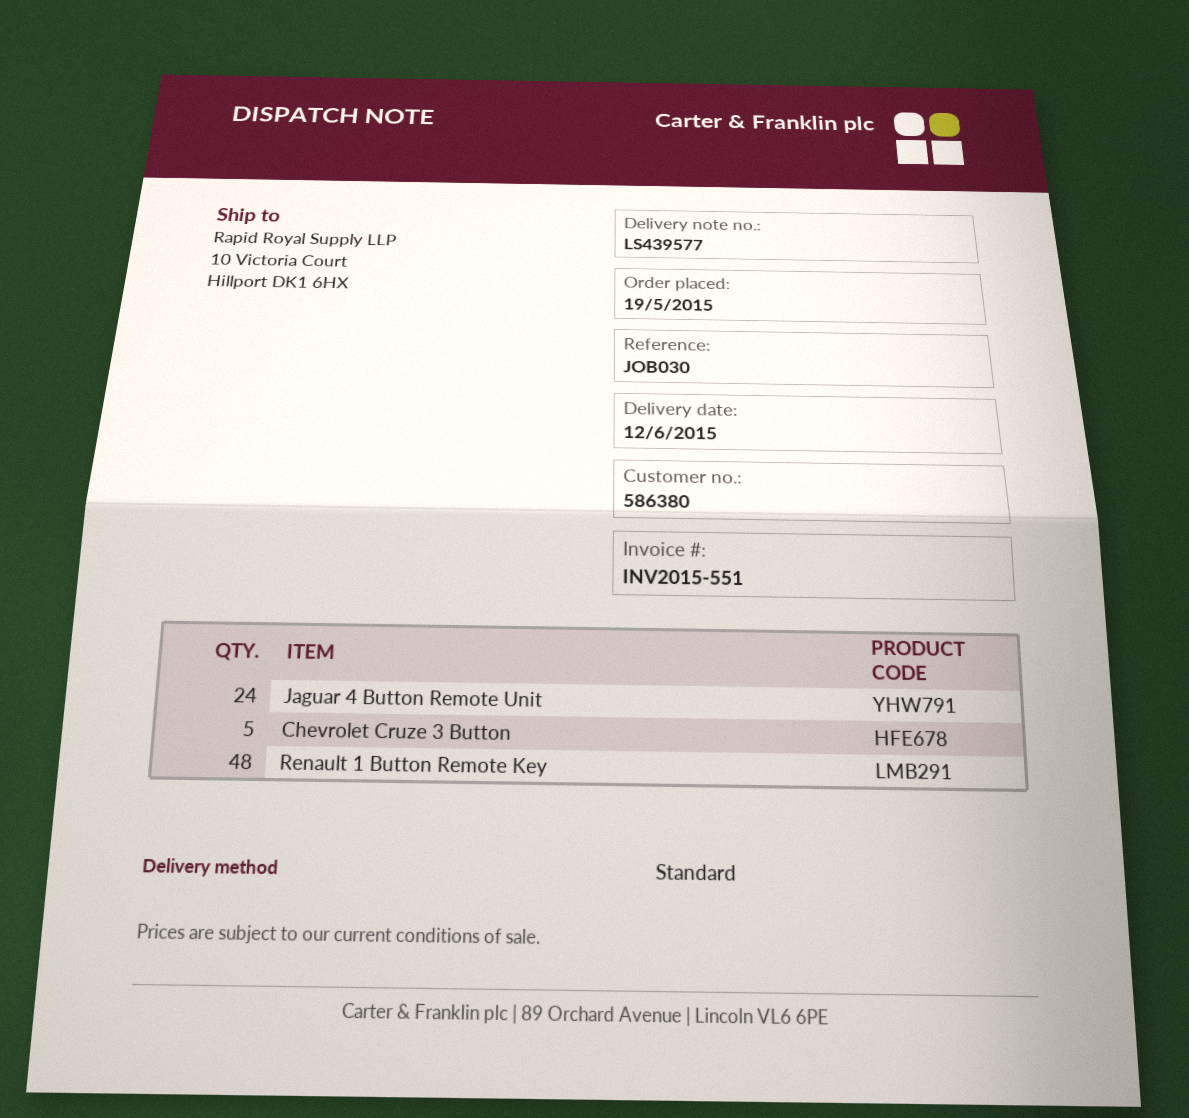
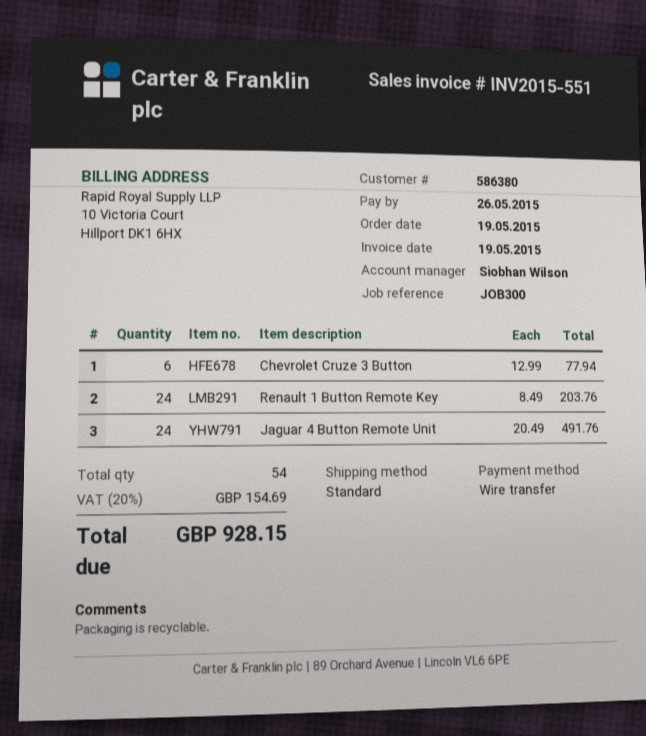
reference: JOB030 -> JOB300
Chevrolet Cruze 3 Button: 5 -> 6
Renault 1 Button Remote Key: 48 -> 24

